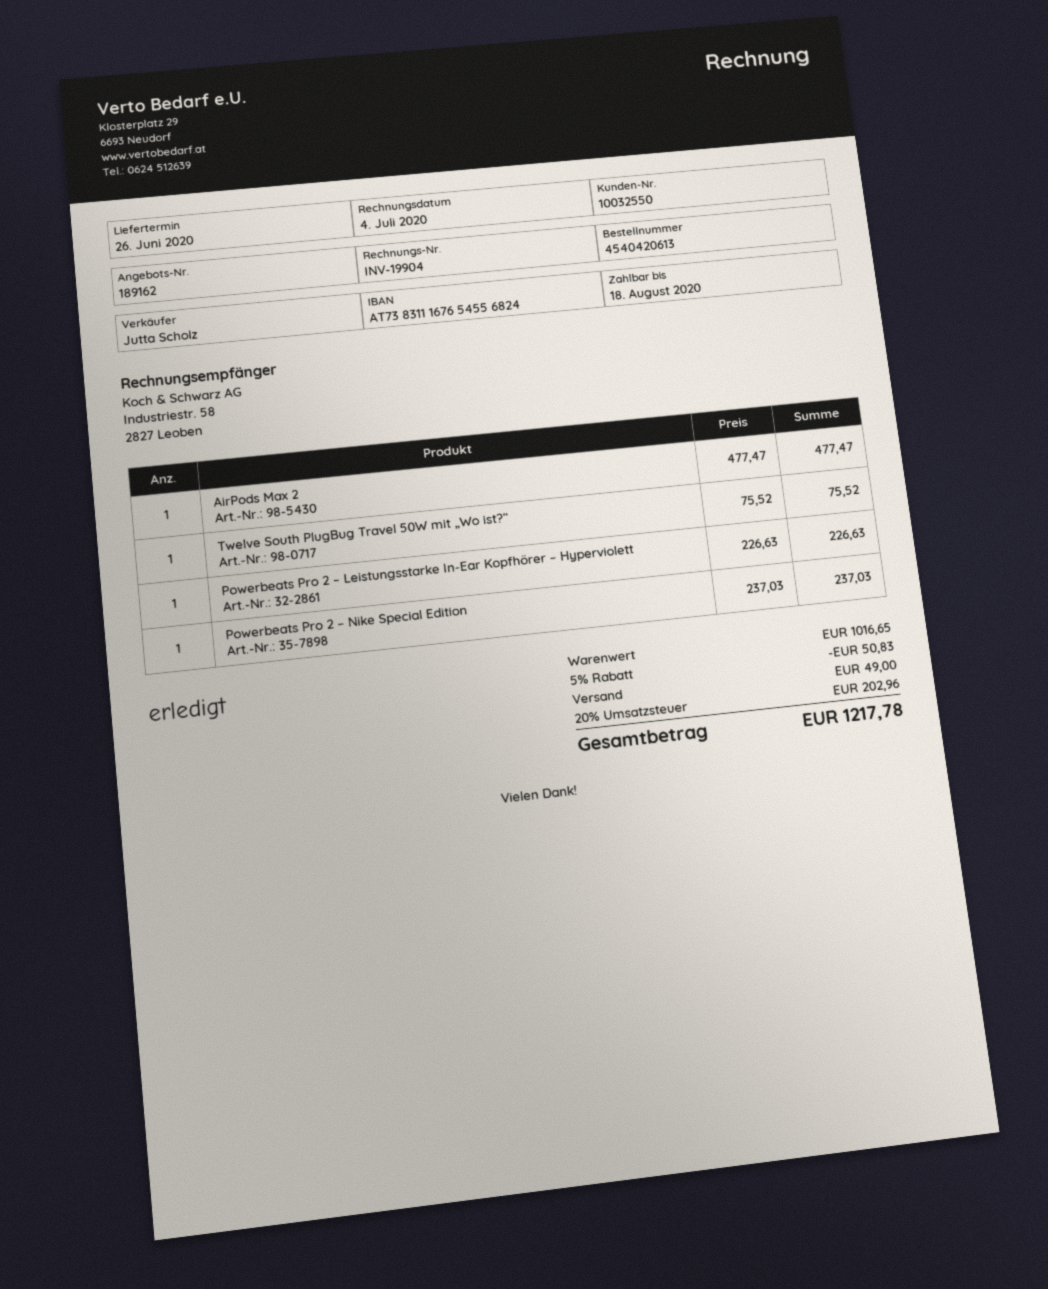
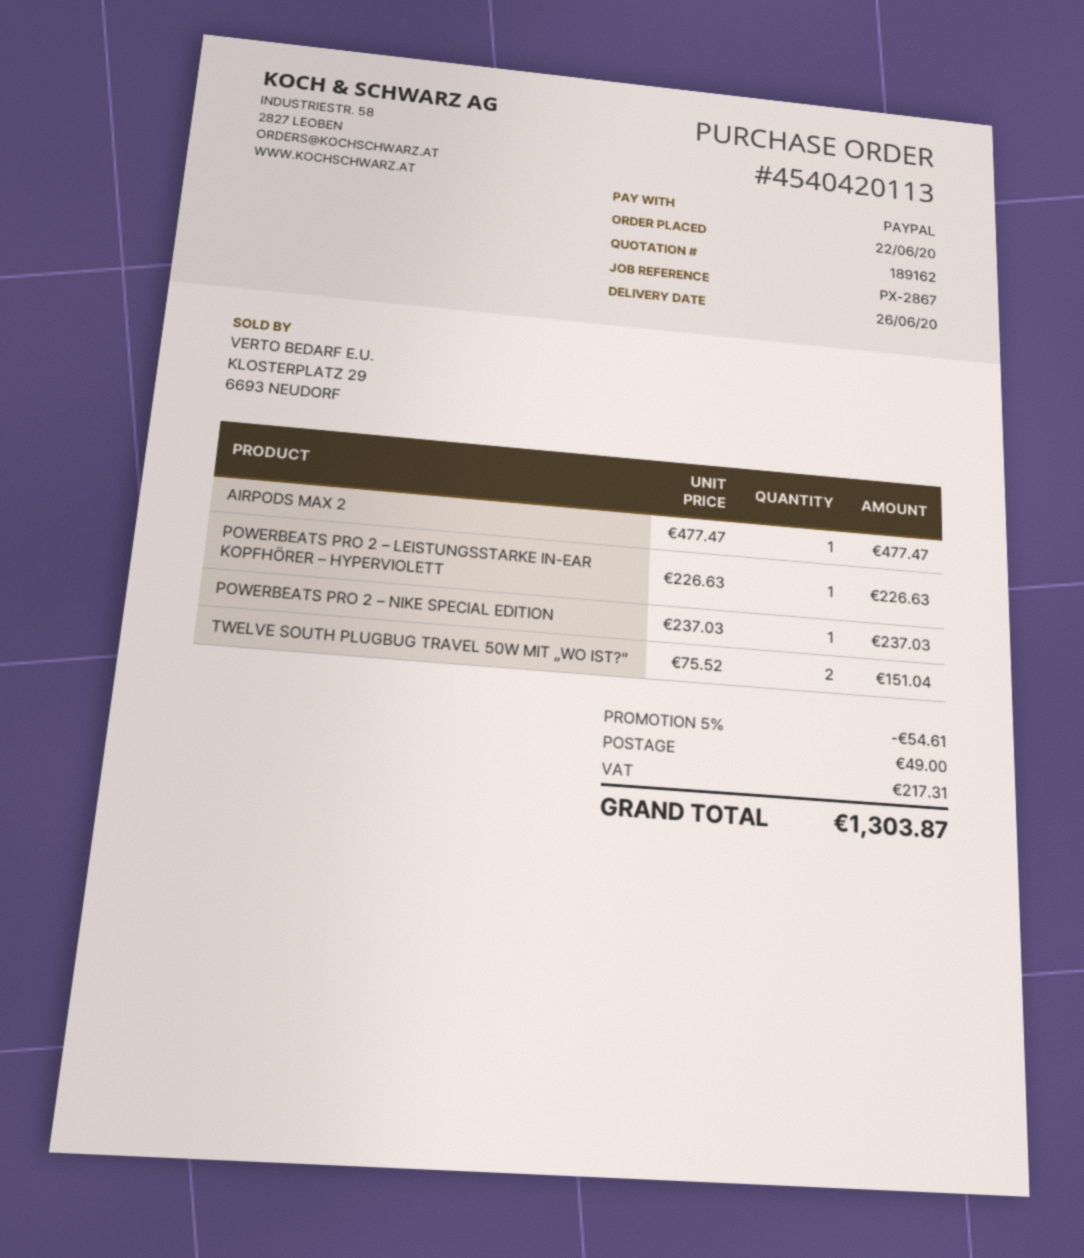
order number: 4540420613 -> 4540420113
Twelve South PlugBug Travel 50W mit „Wo ist?“: 1 x 75.52 = 75.52 -> 2 x 75.52 = 151.04
discount: 5% = 50.83 -> 5% = 54.61
tax: 202.96 -> 217.31
total: 1217.78 -> 1303.87

